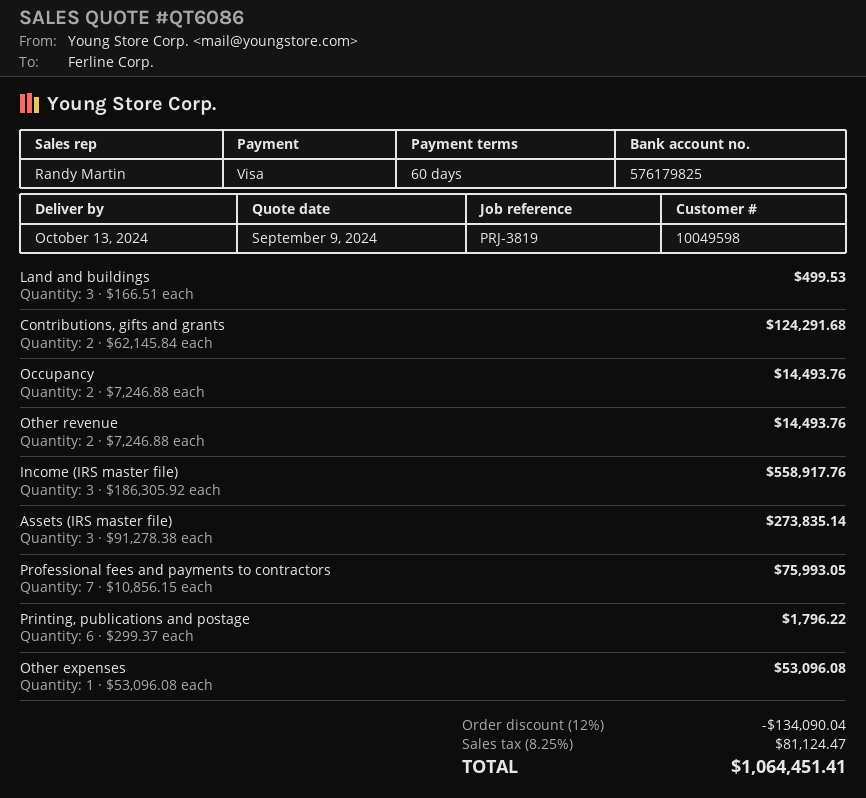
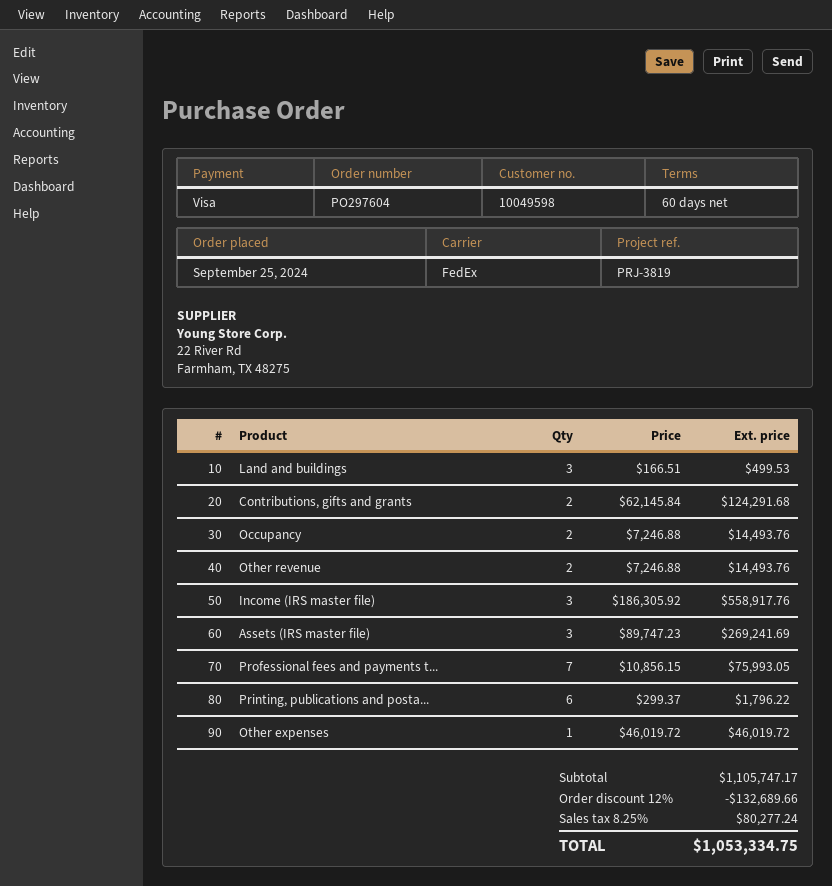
Assets (IRS master file): 3 x 91278.38 = 273835.14 -> 3 x 89747.23 = 269241.69
Other expenses: 1 x 53096.08 = 53096.08 -> 1 x 46019.72 = 46019.72
discount: 12% = 134090.04 -> 12% = 132689.66
tax: 8.25% = 81124.47 -> 8.25% = 80277.24
total: 1064451.41 -> 1053334.75

